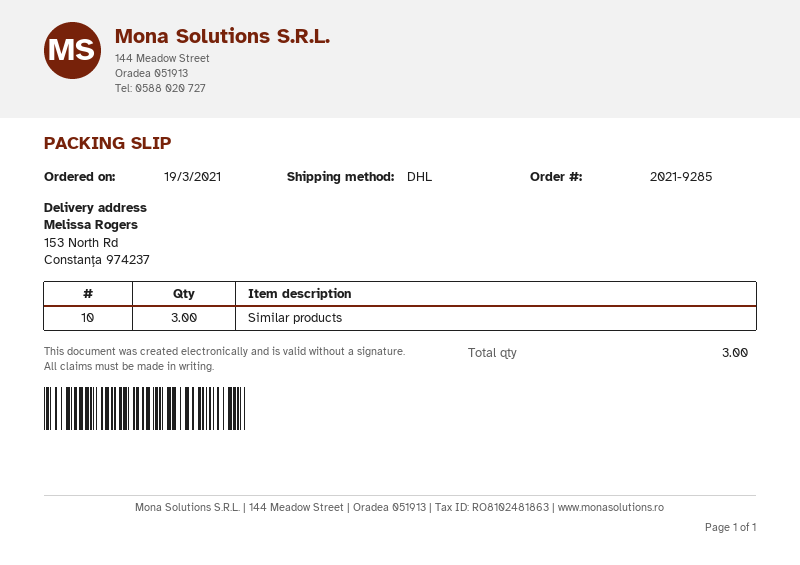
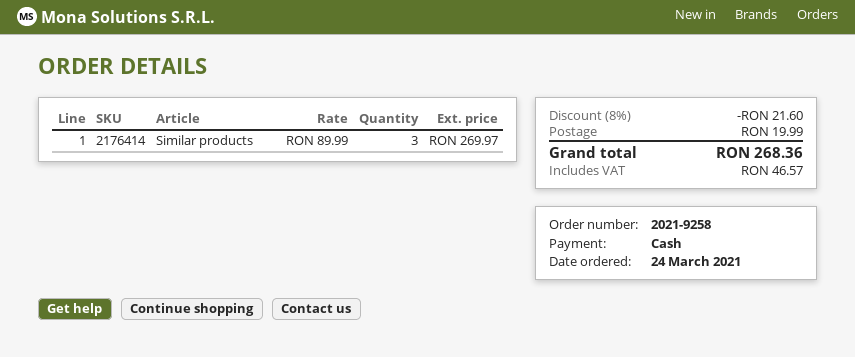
order number: 2021-9285 -> 2021-9258
order date: 2021-03-19 -> 2021-03-24

